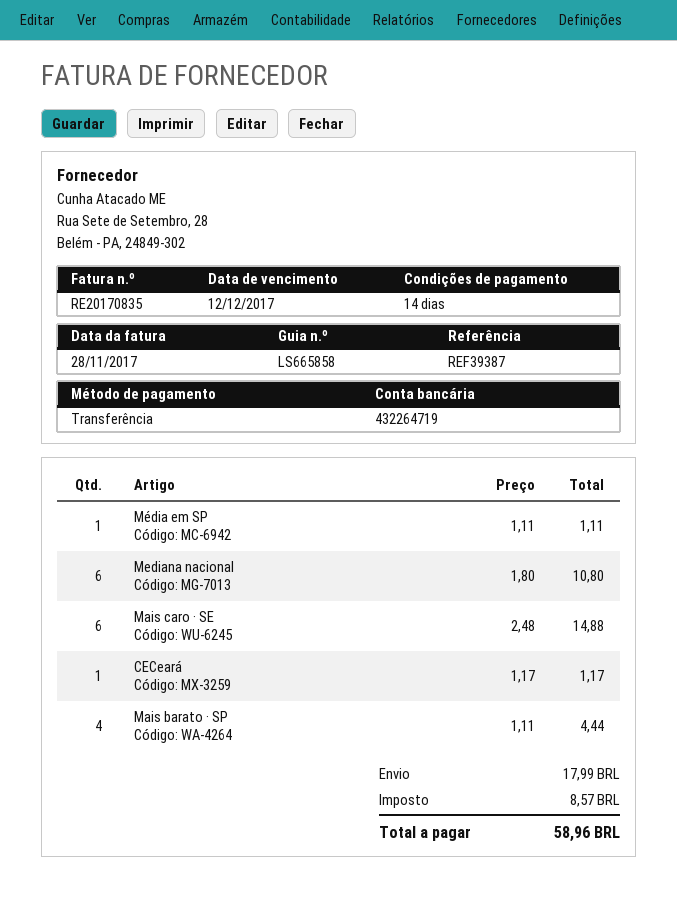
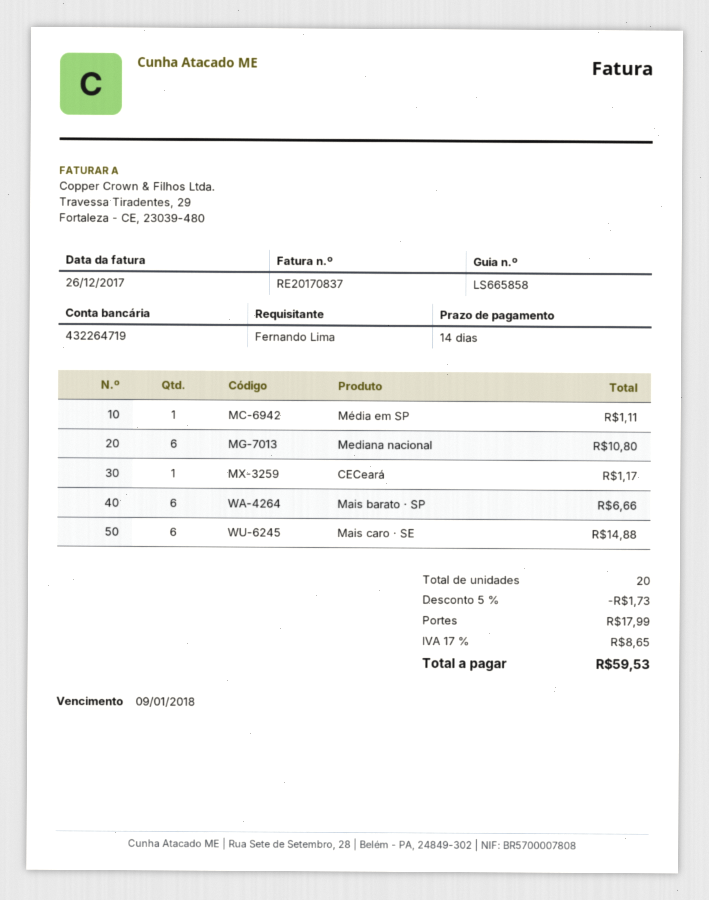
invoice number: RE20170835 -> RE20170837
invoice date: 2017-11-28 -> 2017-12-26
due date: 2017-12-12 -> 2018-01-09
Mais barato · SP: 4 for 4.44 -> 6 for 6.66
discount: none -> 5% = 1.73
tax: 8.57 -> 8.65
total: 58.96 -> 59.53

